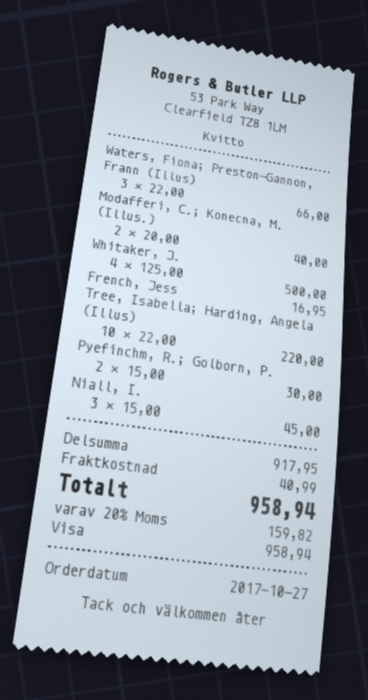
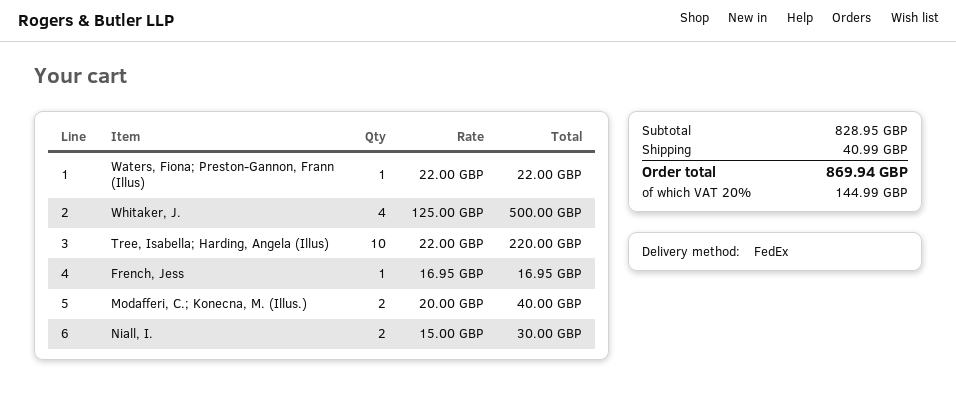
Waters, Fiona; Preston-Gannon, Frann (Illus): 3 x 22.00 = 66.00 -> 1 x 22.00 = 22.00
Pyefinchm, R.; Golborn, P.: 2 x 15.00 = 30.00 -> none
Niall, I.: 3 x 15.00 = 45.00 -> 2 x 15.00 = 30.00
subtotal: 917.95 -> 828.95
tax: 20% = 159.82 -> 20% = 144.99
total: 958.94 -> 869.94

